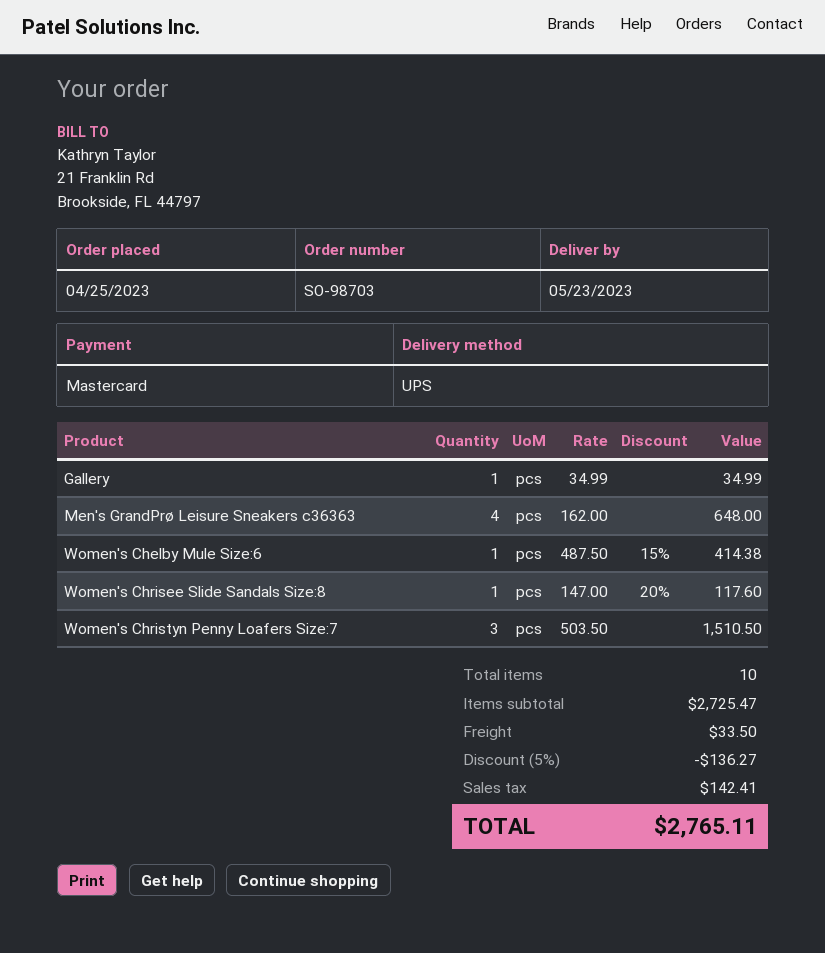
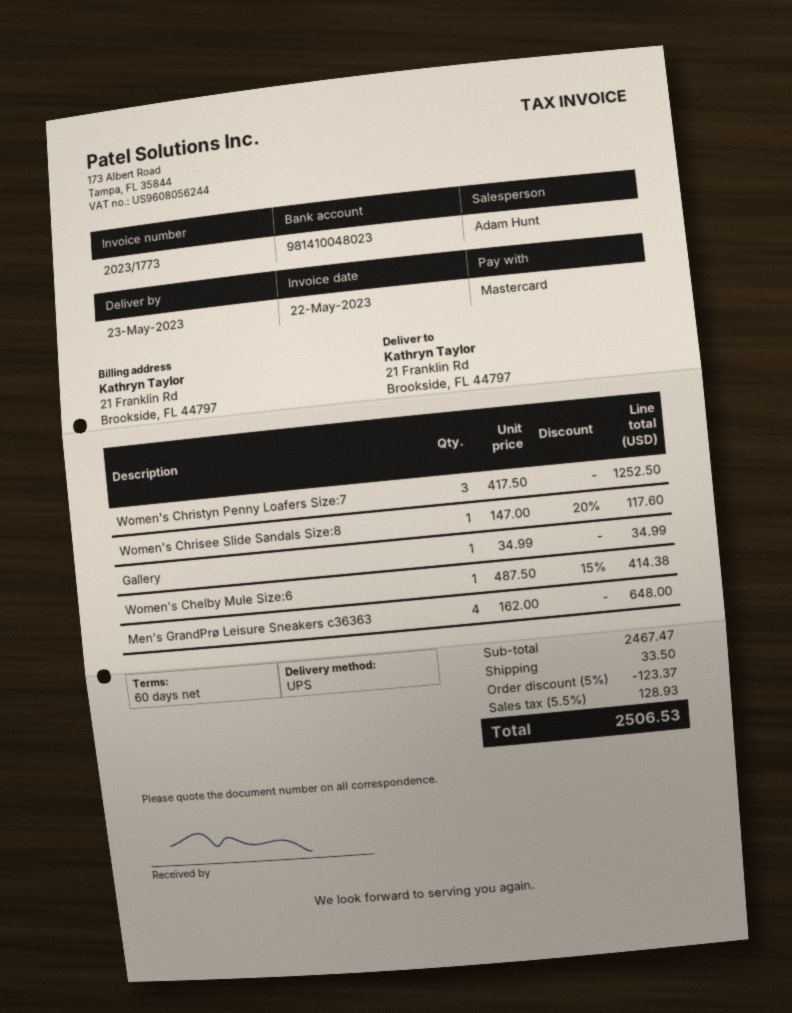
Women's Christyn Penny Loafers Size:7: 3 x 503.50 = 1510.50 -> 3 x 417.50 = 1252.50
subtotal: 2725.47 -> 2467.47
discount: 5% = 136.27 -> 5% = 123.37
tax: 142.41 -> 128.93
total: 2765.11 -> 2506.53

